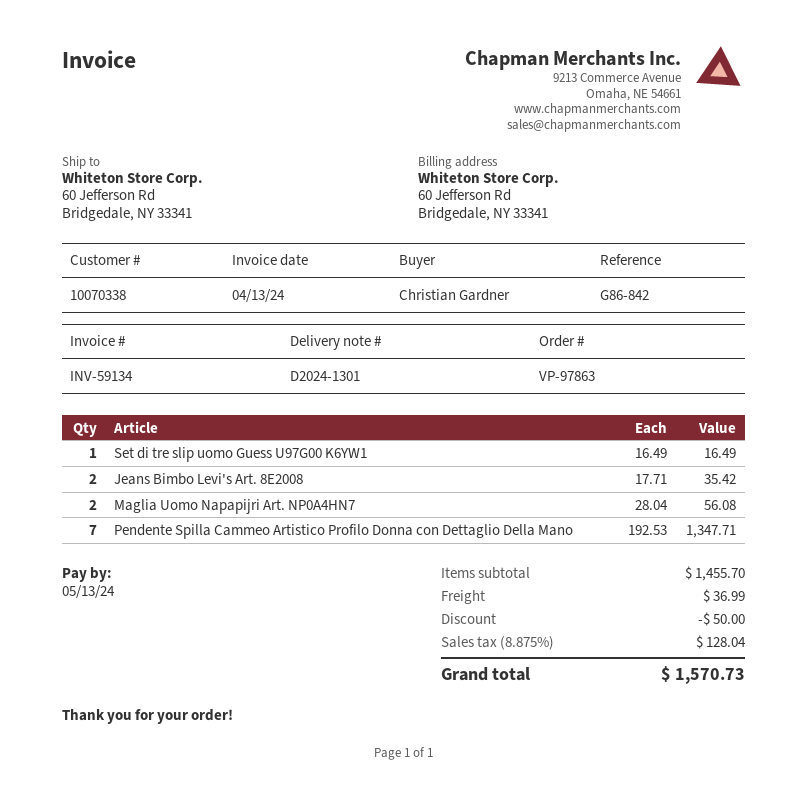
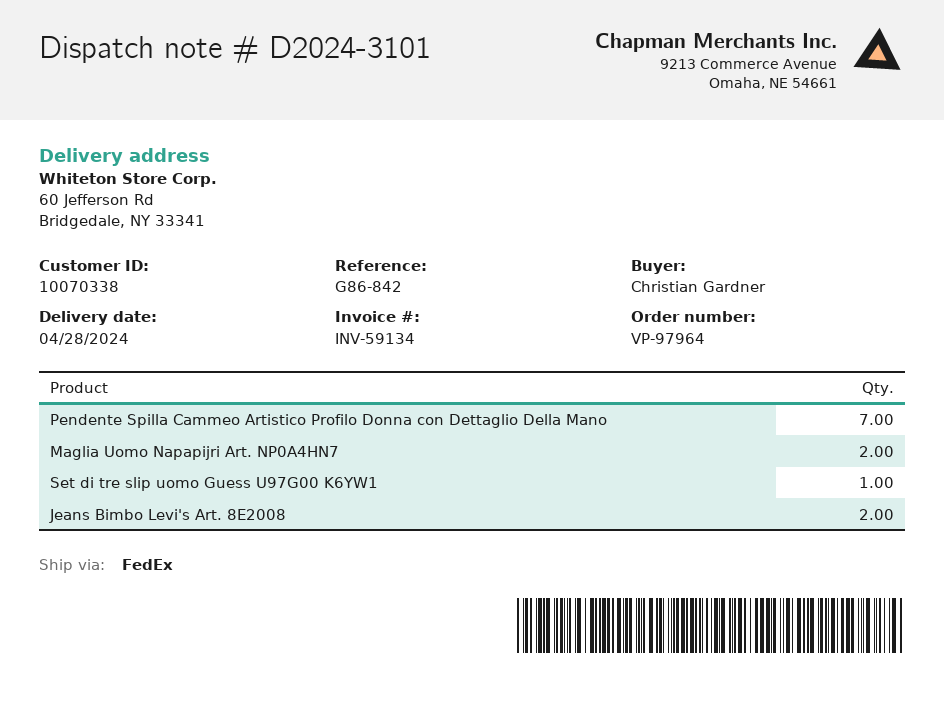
order number: VP-97863 -> VP-97964
delivery note number: D2024-1301 -> D2024-3101

